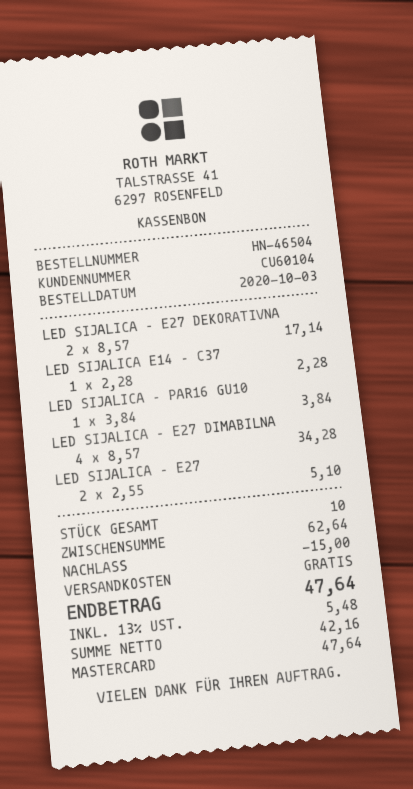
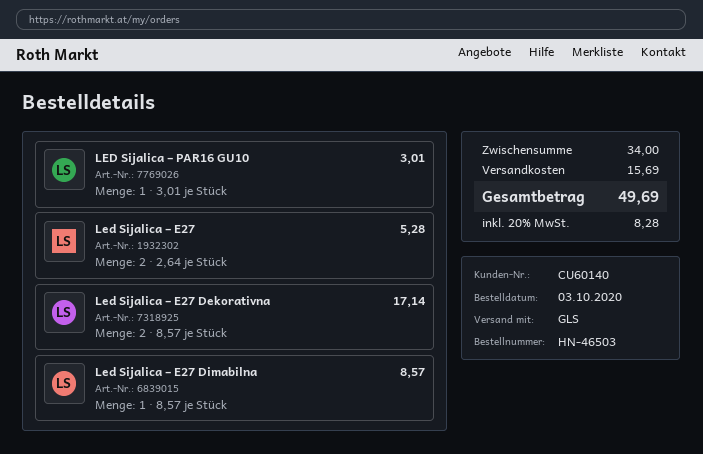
order number: HN-46504 -> HN-46503
customer number: CU60104 -> CU60140
LED SIJALICA E14 – C37: 1 x 2.28 = 2.28 -> none
LED SIJALICA – PAR16 GU10: 1 x 3.84 = 3.84 -> 1 x 3.01 = 3.01
LED SIJALICA – E27 DIMABILNA: 4 x 8.57 = 34.28 -> 1 x 8.57 = 8.57
LED SIJALICA – E27: 2 x 2.55 = 5.10 -> 2 x 2.64 = 5.28
subtotal: 62.64 -> 34.00
discount: 15.00 -> none
shipping: 0.00 -> 15.69
tax: 13% = 5.48 -> 20% = 8.28
total: 47.64 -> 49.69

